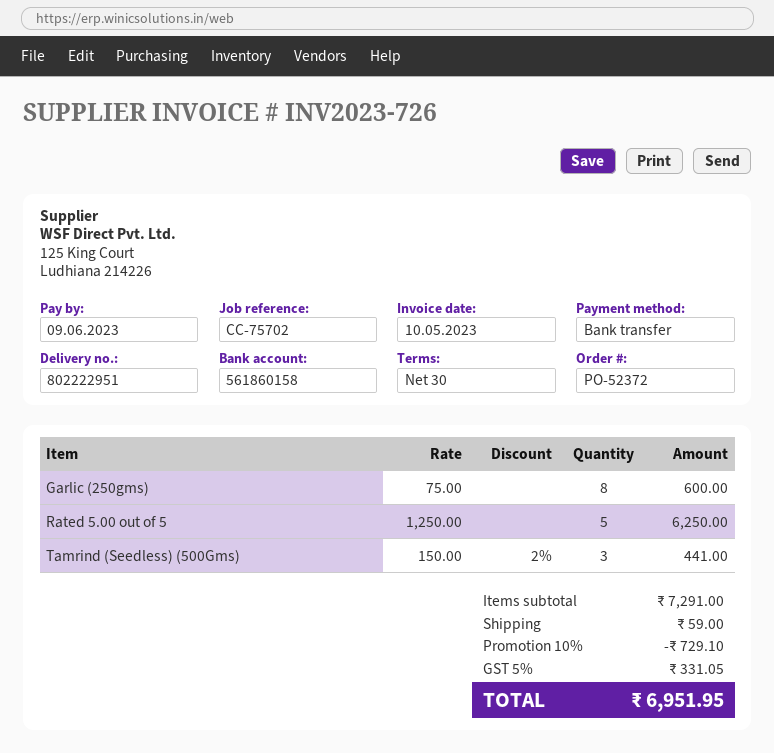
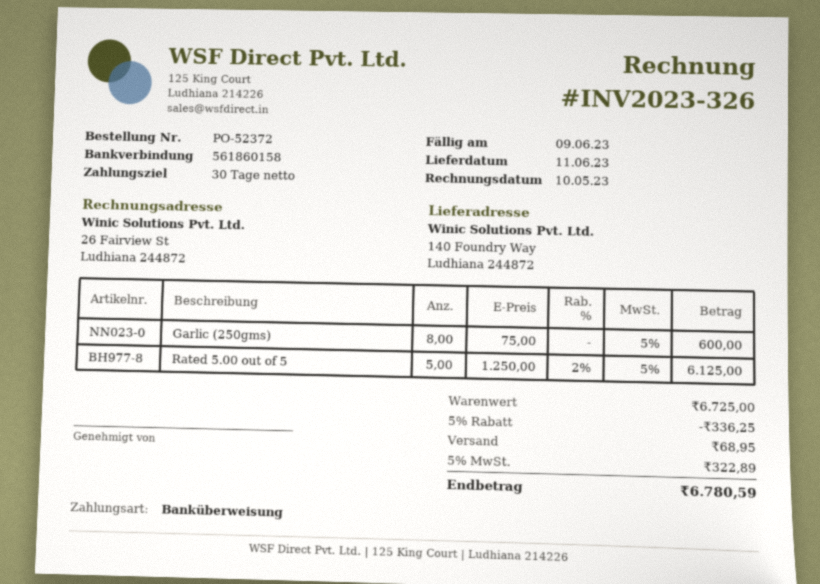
invoice number: INV2023-726 -> INV2023-326
Rated 5.00 out of 5: 5 x 1250.00 = 6250.00 -> 5 x 1250.00 - 2% = 6125.00
Tamrind (Seedless) (500Gms): 3 x 150.00 - 2% = 441.00 -> none
subtotal: 7291.00 -> 6725.00
discount: 10% = 729.10 -> 5% = 336.25
shipping: 59.00 -> 68.95
tax: 5% = 331.05 -> 5% = 322.89
total: 6951.95 -> 6780.59

